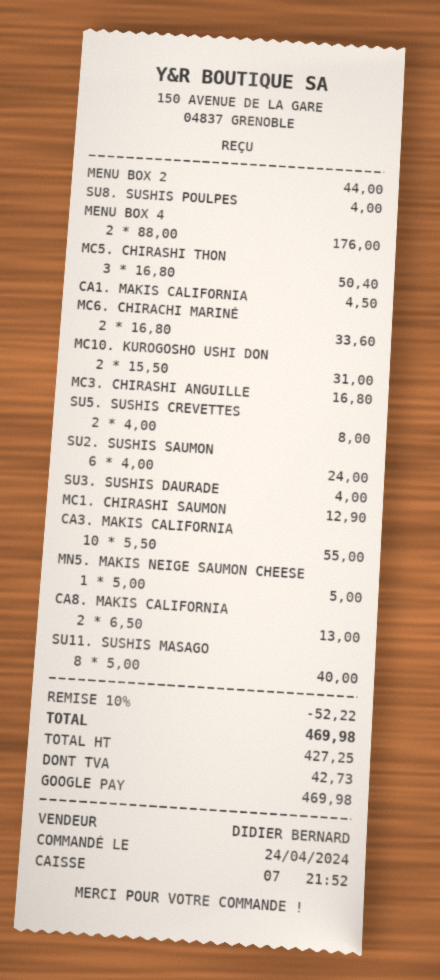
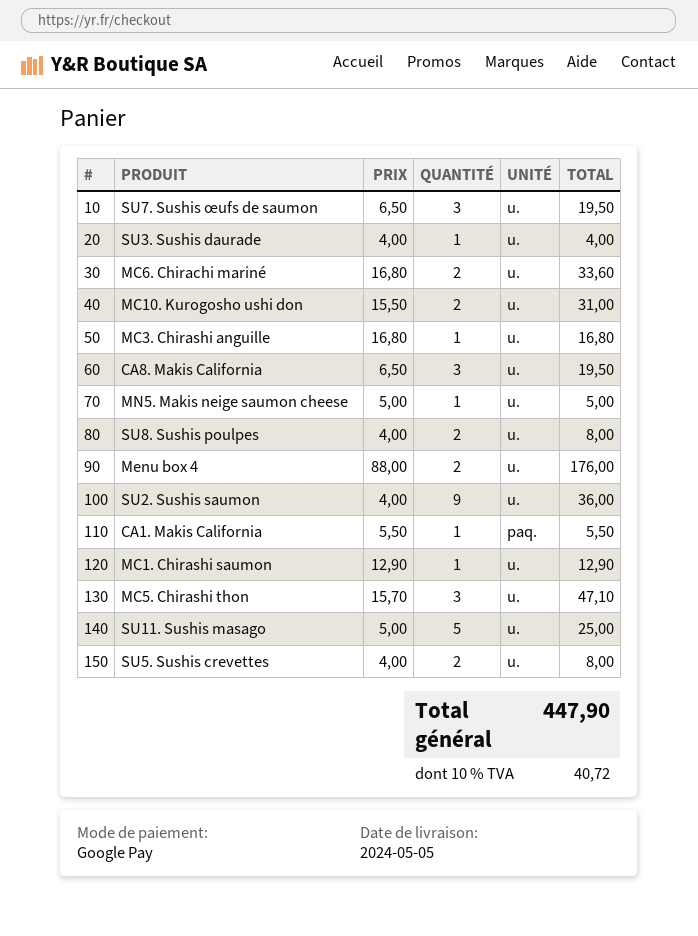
MENU BOX 2: 1 x 44.00 = 44.00 -> none
SU8. SUSHIS POULPES: 1 x 4.00 = 4.00 -> 2 x 4.00 = 8.00
MC5. CHIRASHI THON: 3 x 16.80 = 50.40 -> 3 x 15.70 = 47.10
CA1. MAKIS CALIFORNIA: 1 x 4.50 = 4.50 -> 1 x 5.50 = 5.50
SU2. SUSHIS SAUMON: 6 x 4.00 = 24.00 -> 9 x 4.00 = 36.00
CA3. MAKIS CALIFORNIA: 10 x 5.50 = 55.00 -> none
CA8. MAKIS CALIFORNIA: 2 x 6.50 = 13.00 -> 3 x 6.50 = 19.50
SU11. SUSHIS MASAGO: 8 x 5.00 = 40.00 -> 5 x 5.00 = 25.00
SU7. Sushis œufs de saumon: none -> 3 x 6.50 = 19.50
discount: 10% = 52.22 -> none
tax: 42.73 -> 40.72
total: 469.98 -> 447.90

